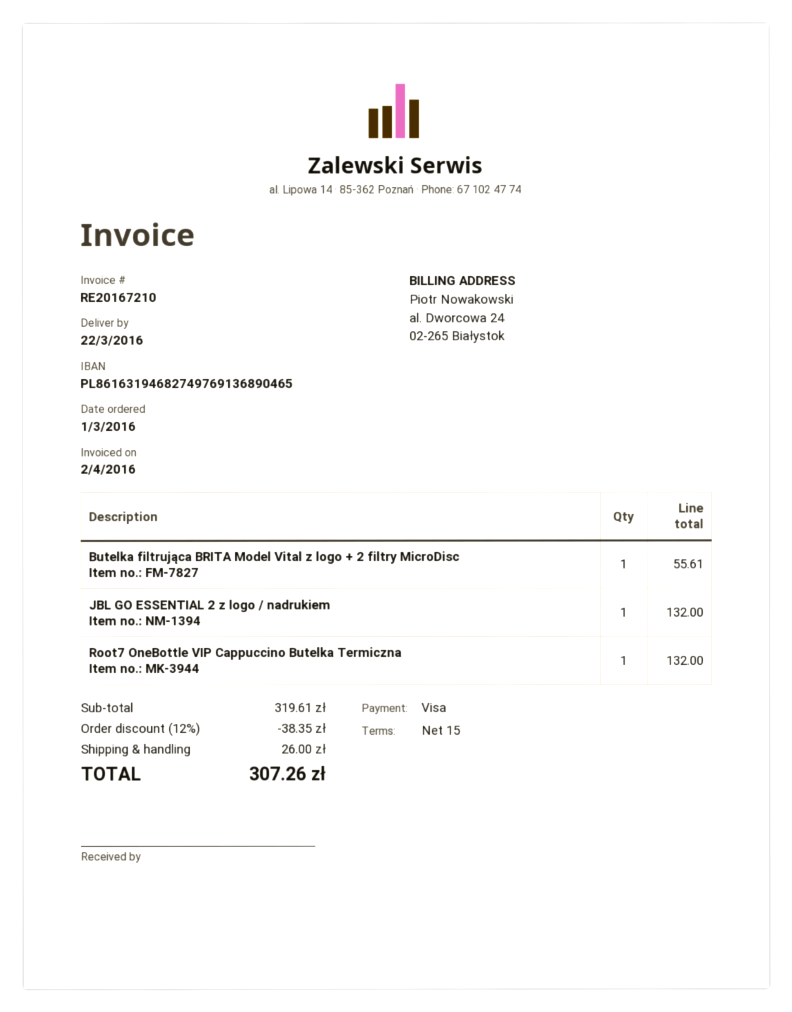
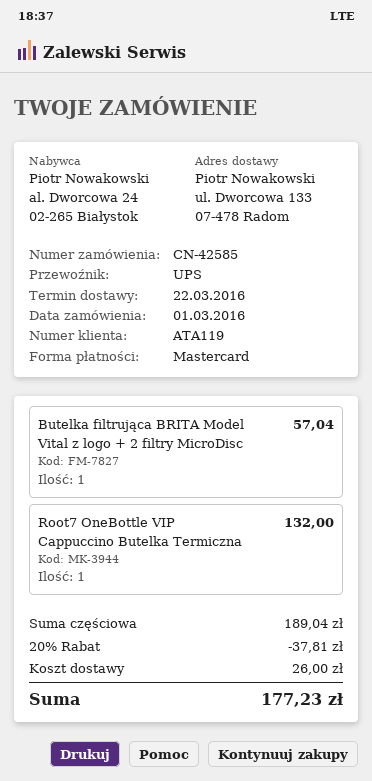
payment method: Visa -> Mastercard
Butelka filtrująca BRITA Model Vital z logo + 2 filtry MicroDisc: 1 for 55.61 -> 1 for 57.04
JBL GO ESSENTIAL 2 z logo / nadrukiem: 1 for 132.00 -> none
subtotal: 319.61 -> 189.04
discount: 12% = 38.35 -> 20% = 37.81
total: 307.26 -> 177.23

